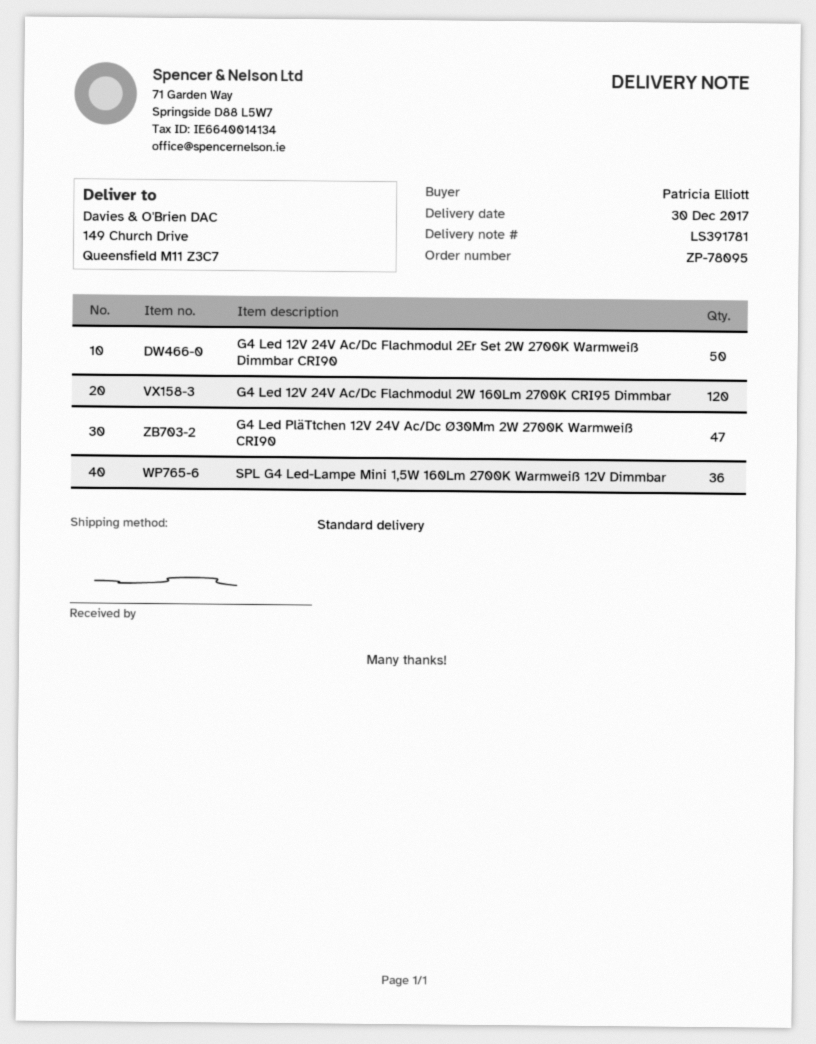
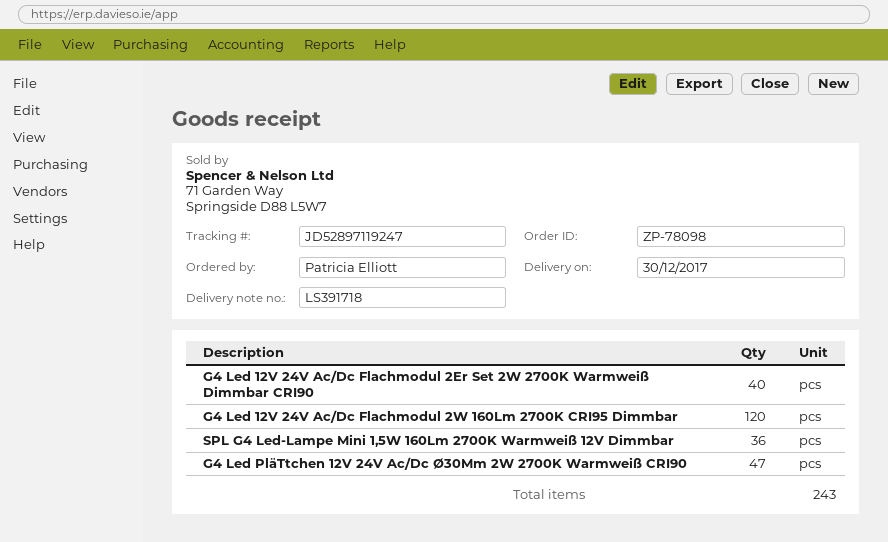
order number: ZP-78095 -> ZP-78098
delivery note number: LS391781 -> LS391718
G4 Led 12V 24V Ac/Dc Flachmodul 2Er Set 2W 2700K Warmweiß Dimmbar CRI90: 50 -> 40

